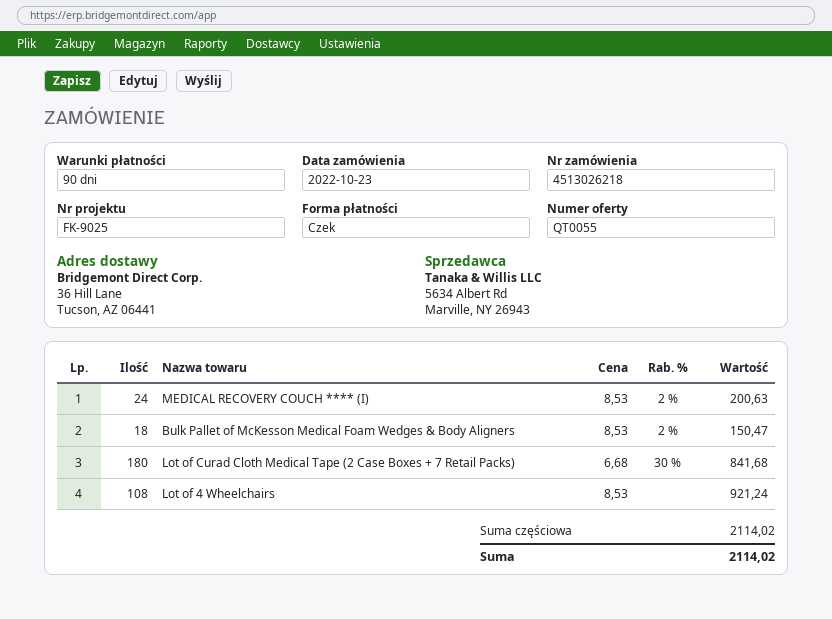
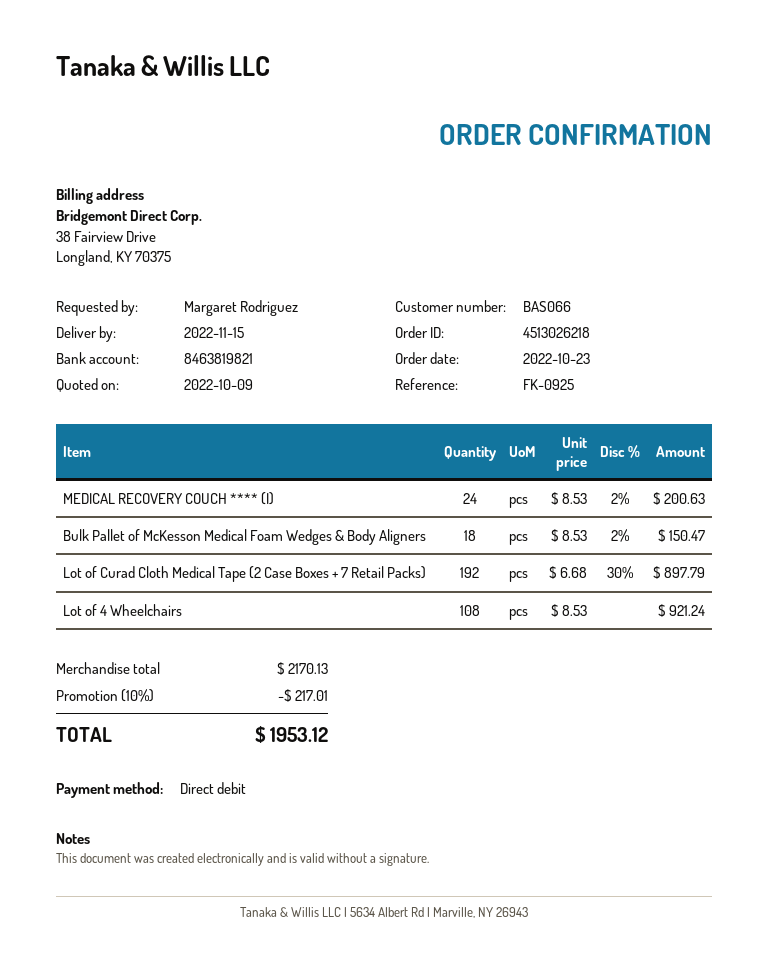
reference: FK-9025 -> FK-0925
payment method: cheque -> direct debit
Lot of Curad Cloth Medical Tape (2 Case Boxes + 7 Retail Packs): 180 x 6.68 - 30% = 841.68 -> 192 x 6.68 - 30% = 897.79
subtotal: 2114.02 -> 2170.13
discount: none -> 10% = 217.01
total: 2114.02 -> 1953.12

